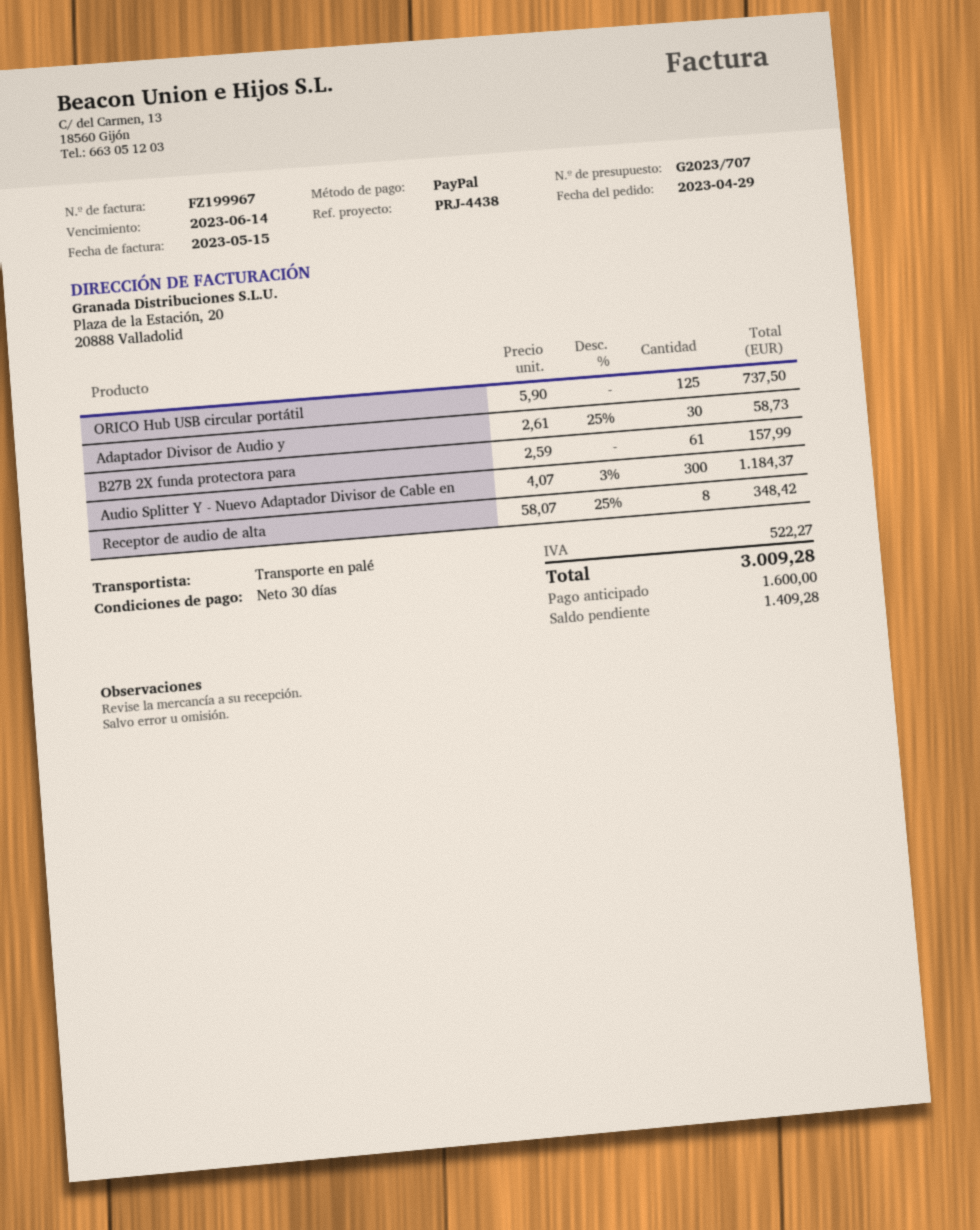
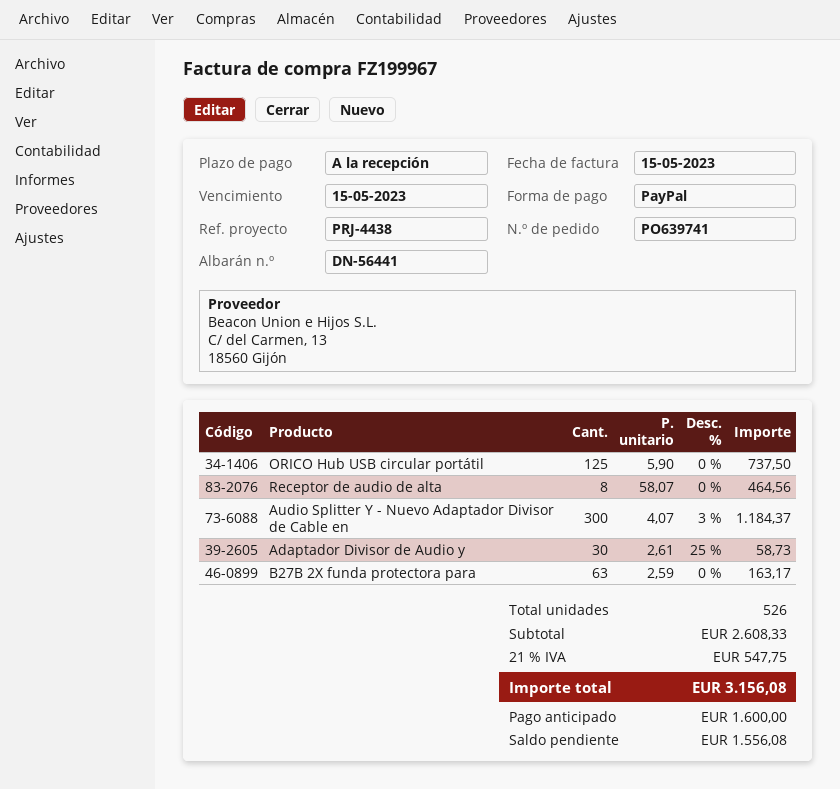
payment terms: 30 days -> on receipt
due date: 2023-06-14 -> 2023-05-15
B27B 2X funda protectora para: 61 x 2.59 = 157.99 -> 63 x 2.59 = 163.17
Receptor de audio de alta: 8 x 58.07 - 25% = 348.42 -> 8 x 58.07 = 464.56
tax: 522.27 -> 547.75
total: 3009.28 -> 3156.08
balance: 1409.28 -> 1556.08

